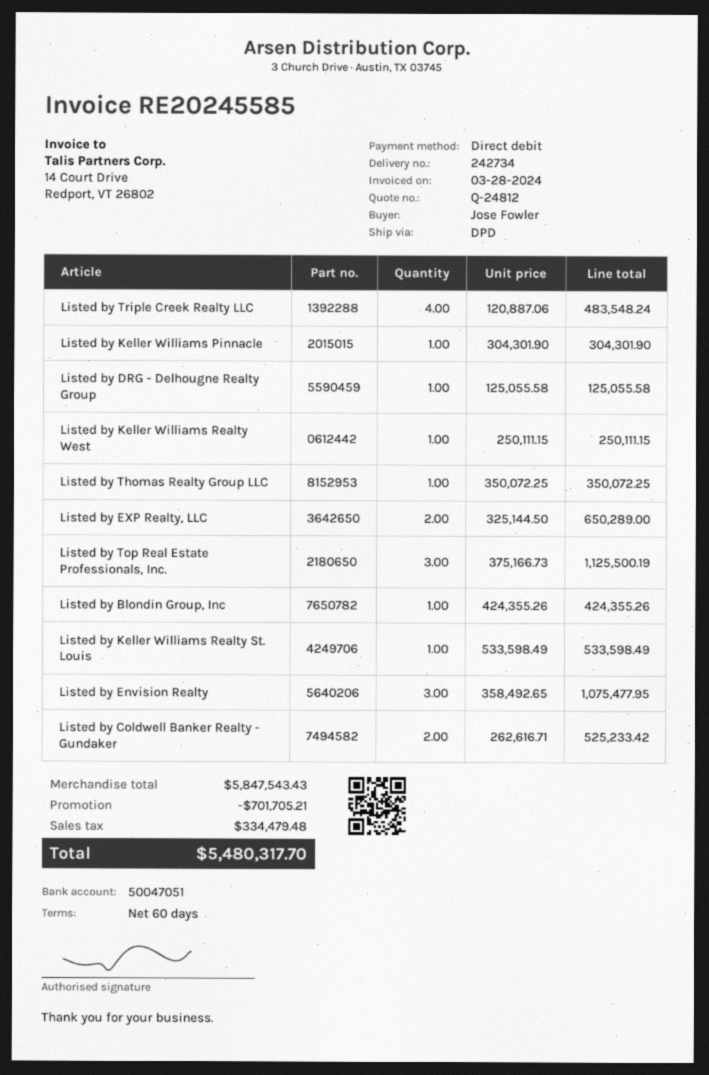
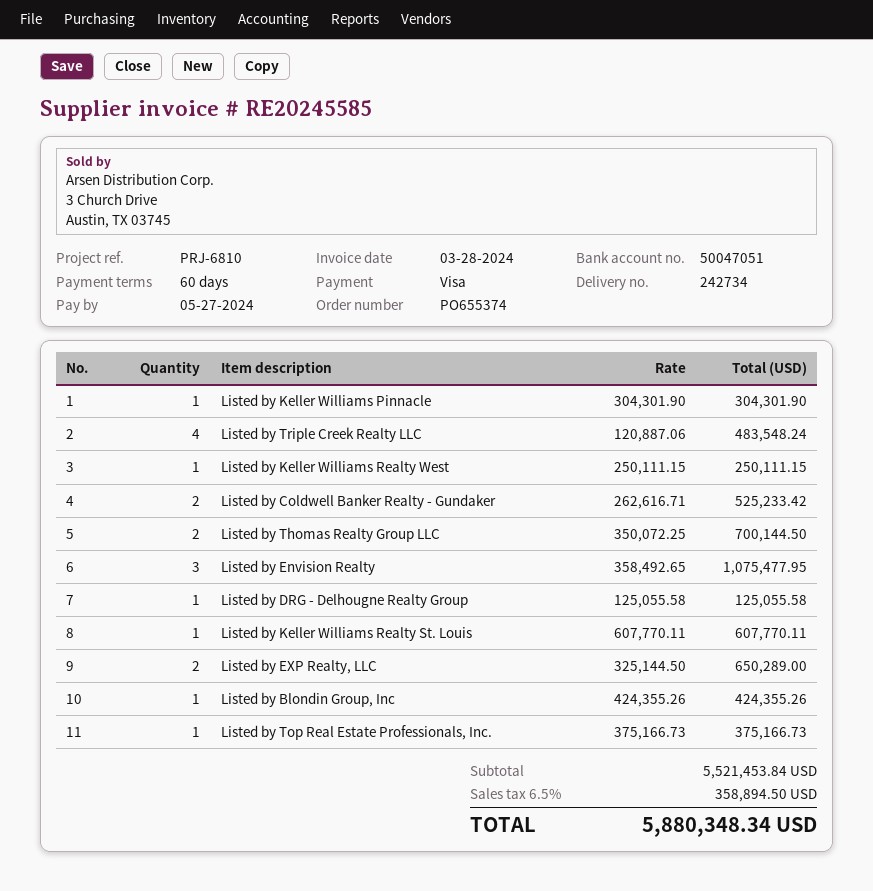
payment method: direct debit -> Visa
Listed by Thomas Realty Group LLC: 1 x 350072.25 = 350072.25 -> 2 x 350072.25 = 700144.50
Listed by Top Real Estate Professionals, Inc.: 3 x 375166.73 = 1125500.19 -> 1 x 375166.73 = 375166.73
Listed by Keller Williams Realty St. Louis: 1 x 533598.49 = 533598.49 -> 1 x 607770.11 = 607770.11
subtotal: 5847543.43 -> 5521453.84
discount: 701705.21 -> none
tax: 334479.48 -> 358894.50
total: 5480317.70 -> 5880348.34

